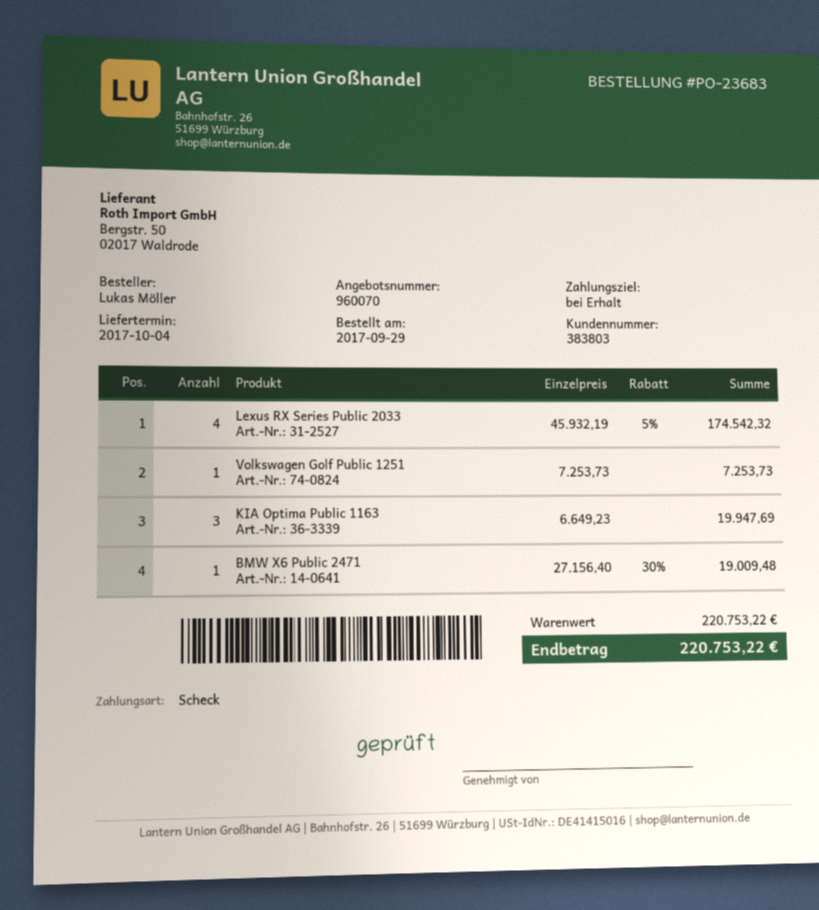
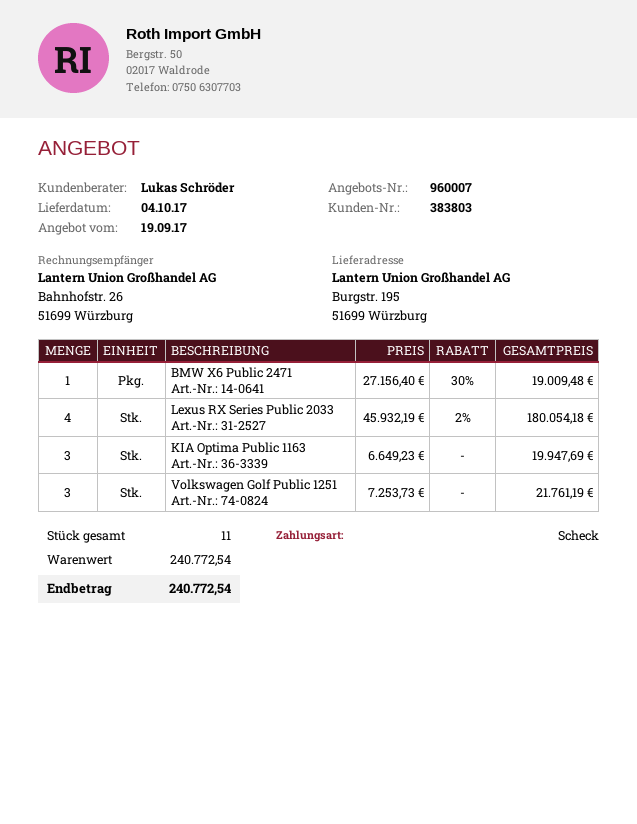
quote number: 960070 -> 960007
Lexus RX Series Public 2033: 4 x 45932.19 - 5% = 174542.32 -> 4 x 45932.19 - 2% = 180054.18
Volkswagen Golf Public 1251: 1 x 7253.73 = 7253.73 -> 3 x 7253.73 = 21761.19
subtotal: 220753.22 -> 240772.54
total: 220753.22 -> 240772.54

